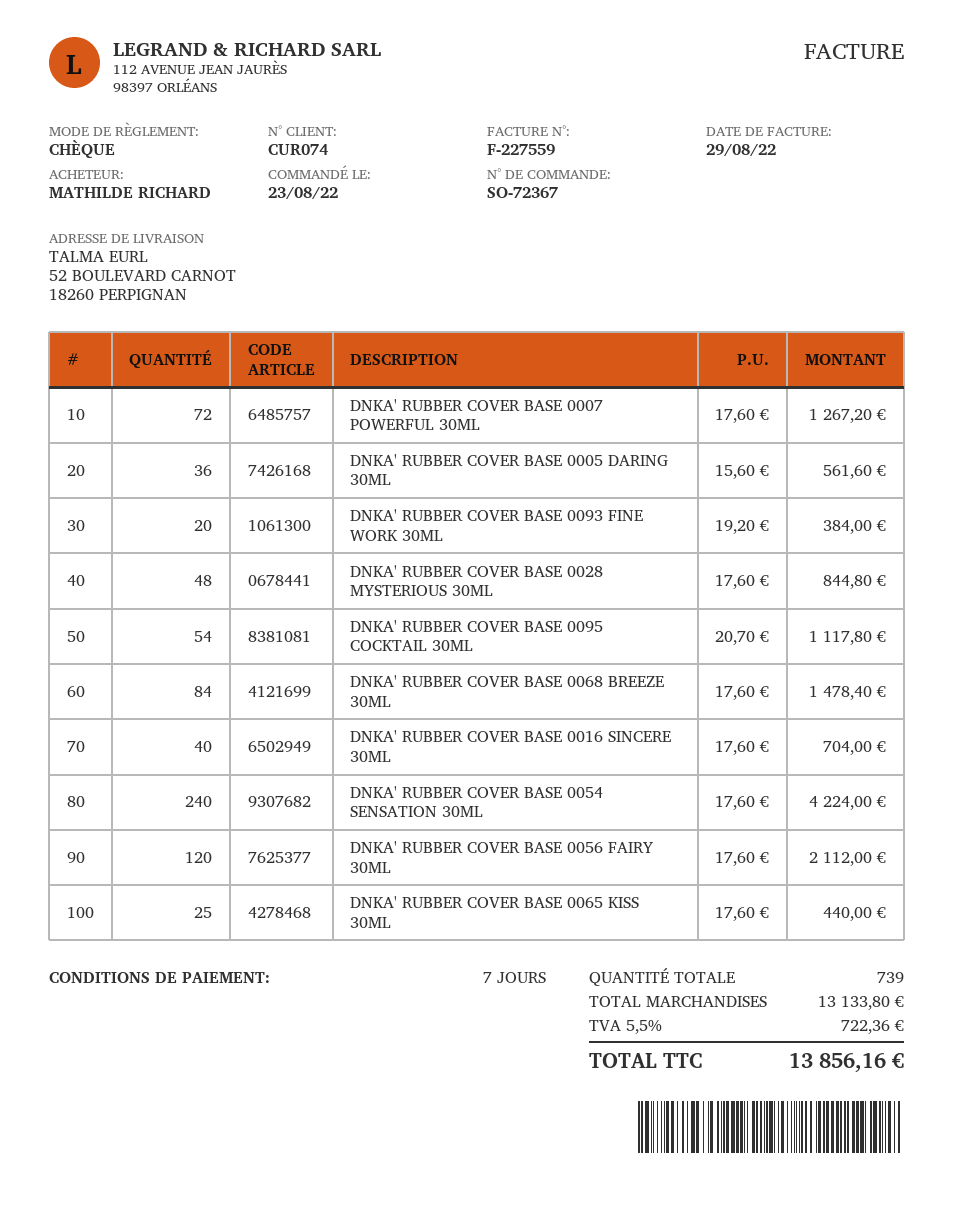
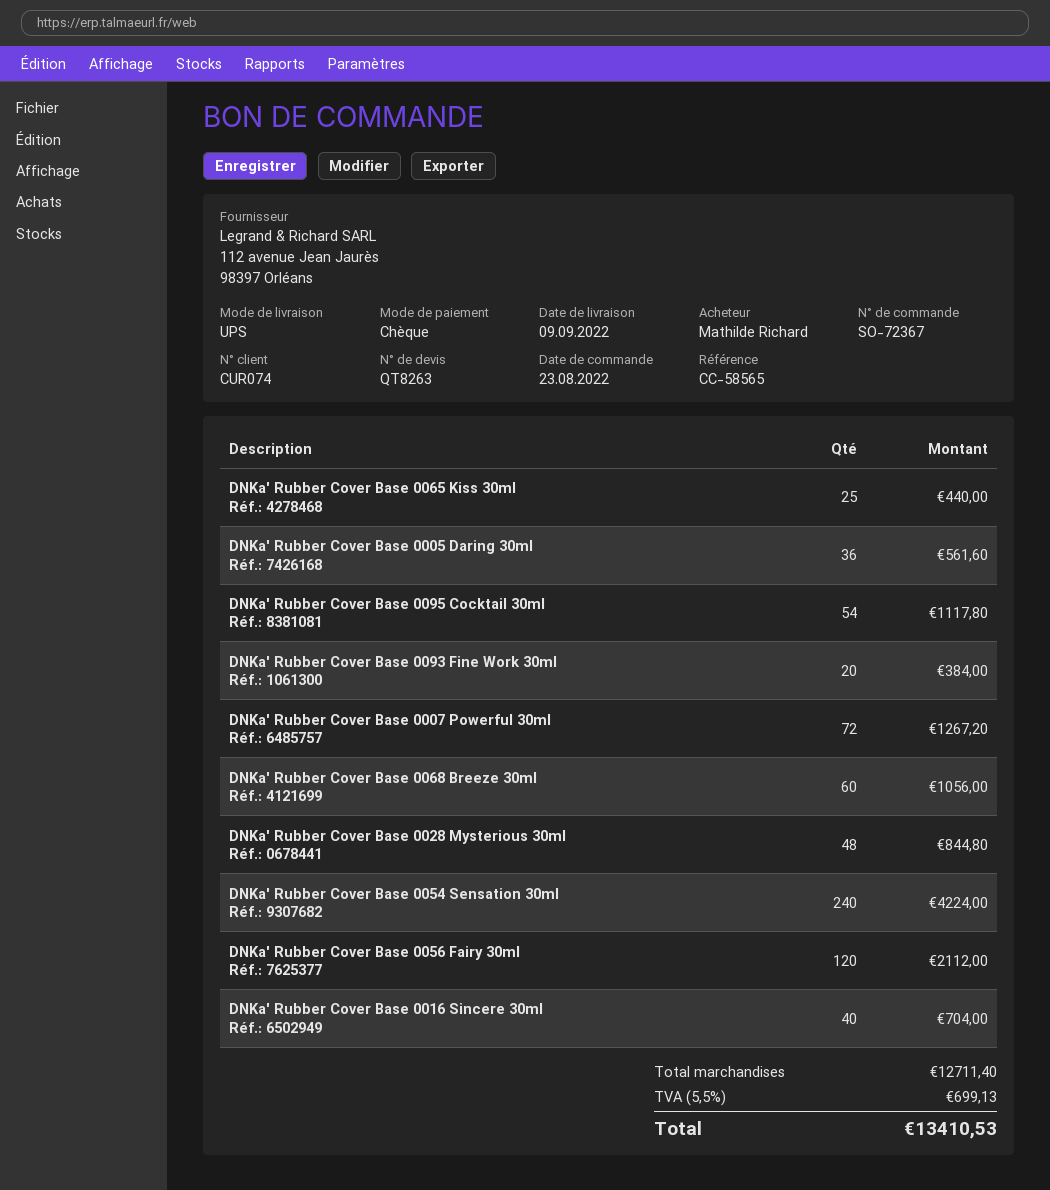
DNKA' RUBBER COVER BASE 0068 BREEZE 30ML: 84 for 1478.40 -> 60 for 1056.00
subtotal: 13133.80 -> 12711.40
tax: 5.5% = 722.36 -> 5.5% = 699.13
total: 13856.16 -> 13410.53

